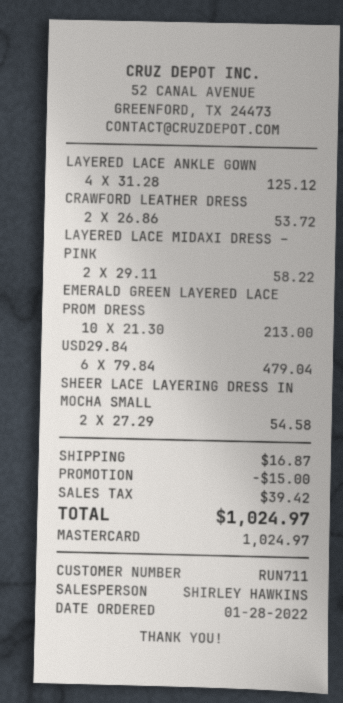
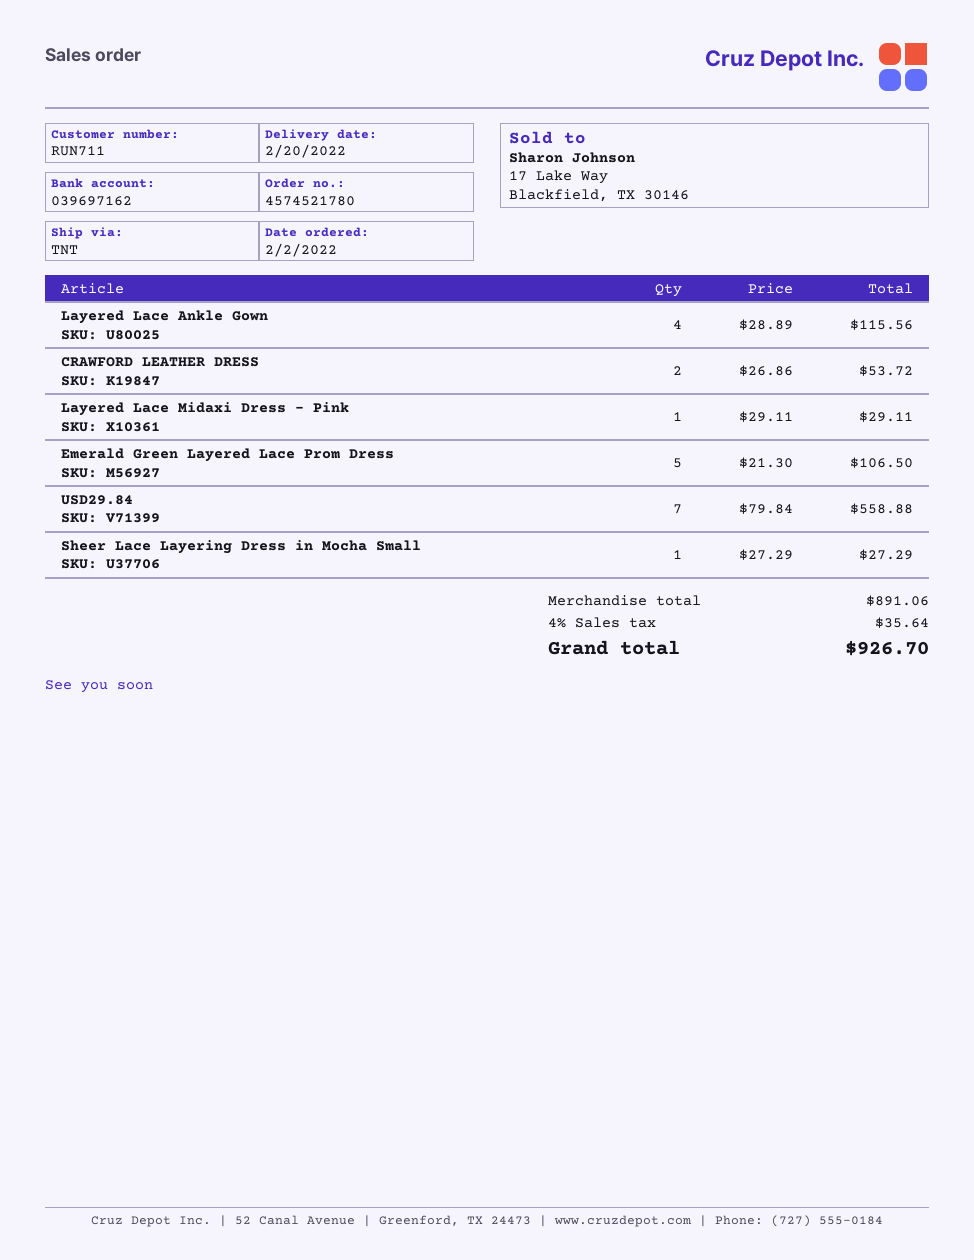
order date: 2022-01-28 -> 2022-02-02
LAYERED LACE ANKLE GOWN: 4 x 31.28 = 125.12 -> 4 x 28.89 = 115.56
LAYERED LACE MIDAXI DRESS – PINK: 2 x 29.11 = 58.22 -> 1 x 29.11 = 29.11
EMERALD GREEN LAYERED LACE PROM DRESS: 10 x 21.30 = 213.00 -> 5 x 21.30 = 106.50
USD29.84: 6 x 79.84 = 479.04 -> 7 x 79.84 = 558.88
SHEER LACE LAYERING DRESS IN MOCHA SMALL: 2 x 27.29 = 54.58 -> 1 x 27.29 = 27.29
discount: 15.00 -> none
shipping: 16.87 -> none
tax: 39.42 -> 35.64
total: 1024.97 -> 926.70

